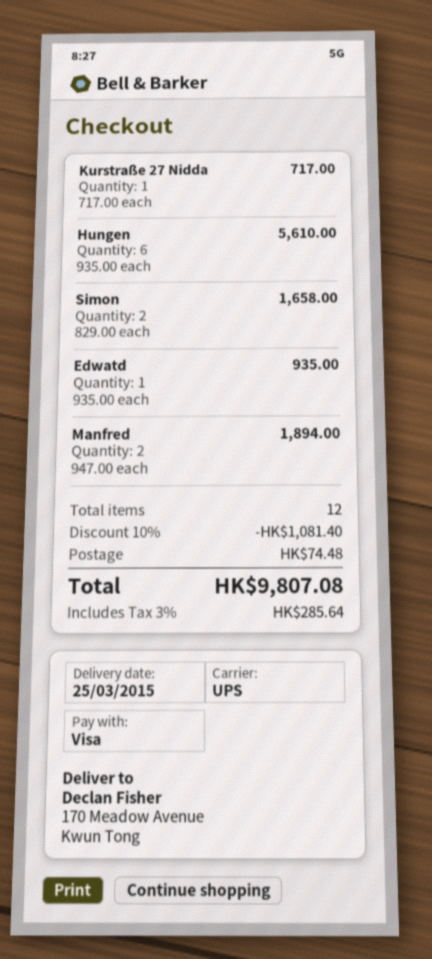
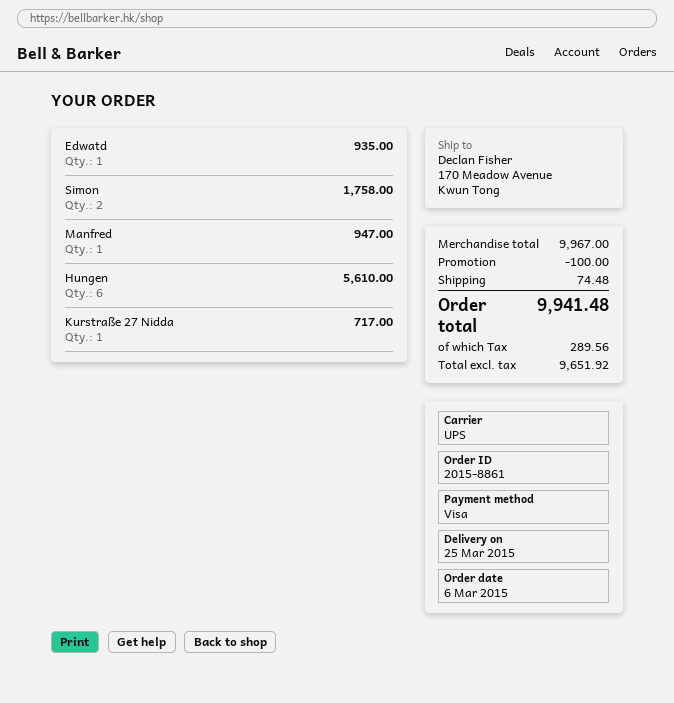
Simon: 2 for 1658.00 -> 2 for 1758.00
Manfred: 2 for 1894.00 -> 1 for 947.00
discount: 1081.40 -> 100.00
tax: 285.64 -> 289.56
total: 9807.08 -> 9941.48

